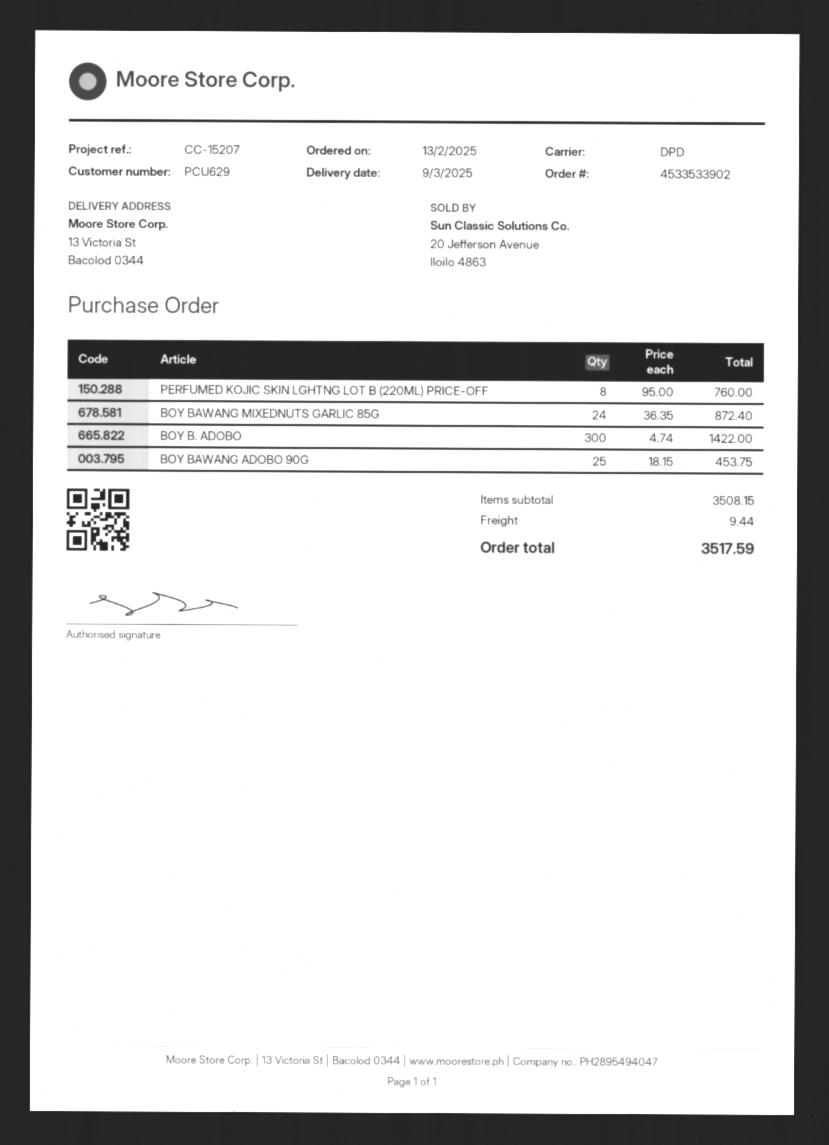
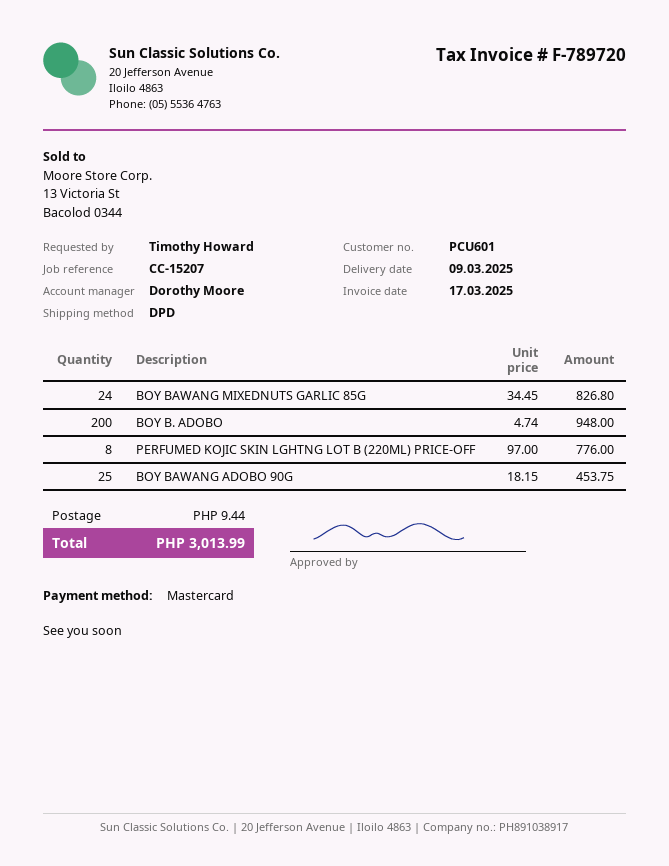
customer number: PCU629 -> PCU601
PERFUMED KOJIC SKIN LGHTNG LOT B (220ML) PRICE-OFF: 8 x 95.00 = 760.00 -> 8 x 97.00 = 776.00
BOY BAWANG MIXEDNUTS GARLIC 85G: 24 x 36.35 = 872.40 -> 24 x 34.45 = 826.80
BOY B. ADOBO: 300 x 4.74 = 1422.00 -> 200 x 4.74 = 948.00
total: 3517.59 -> 3013.99

